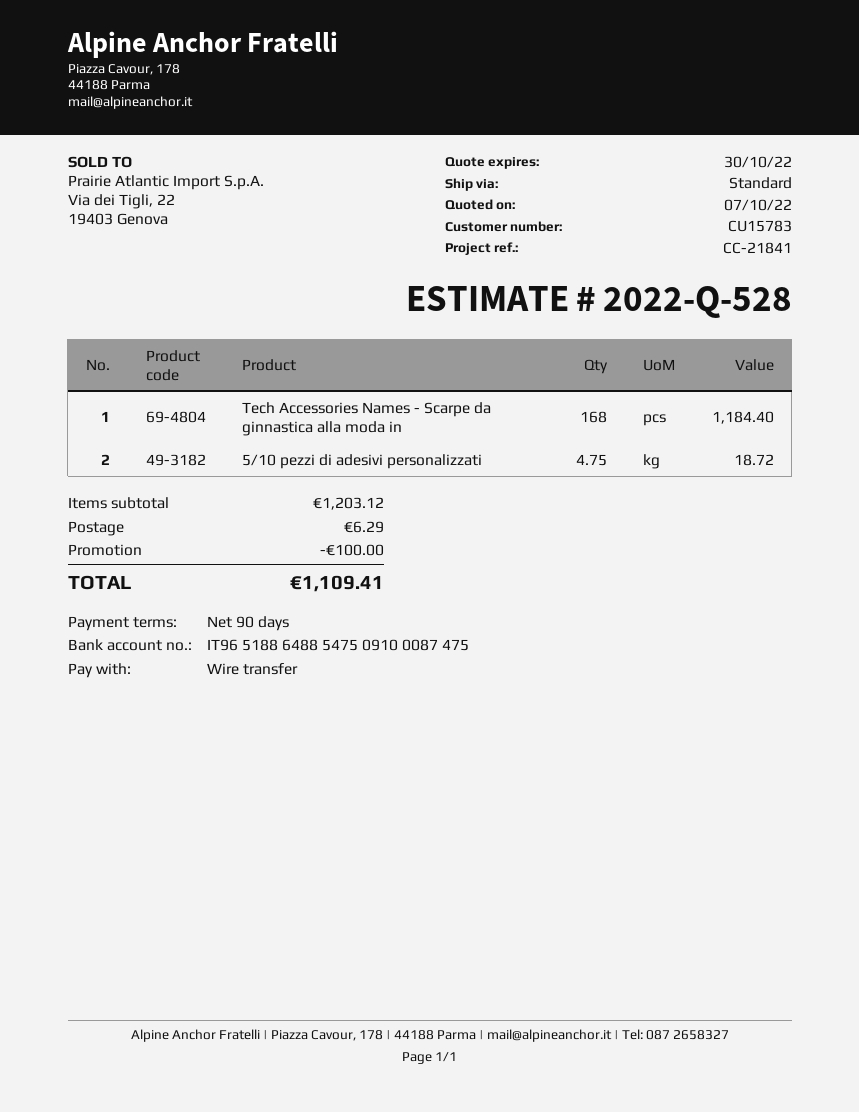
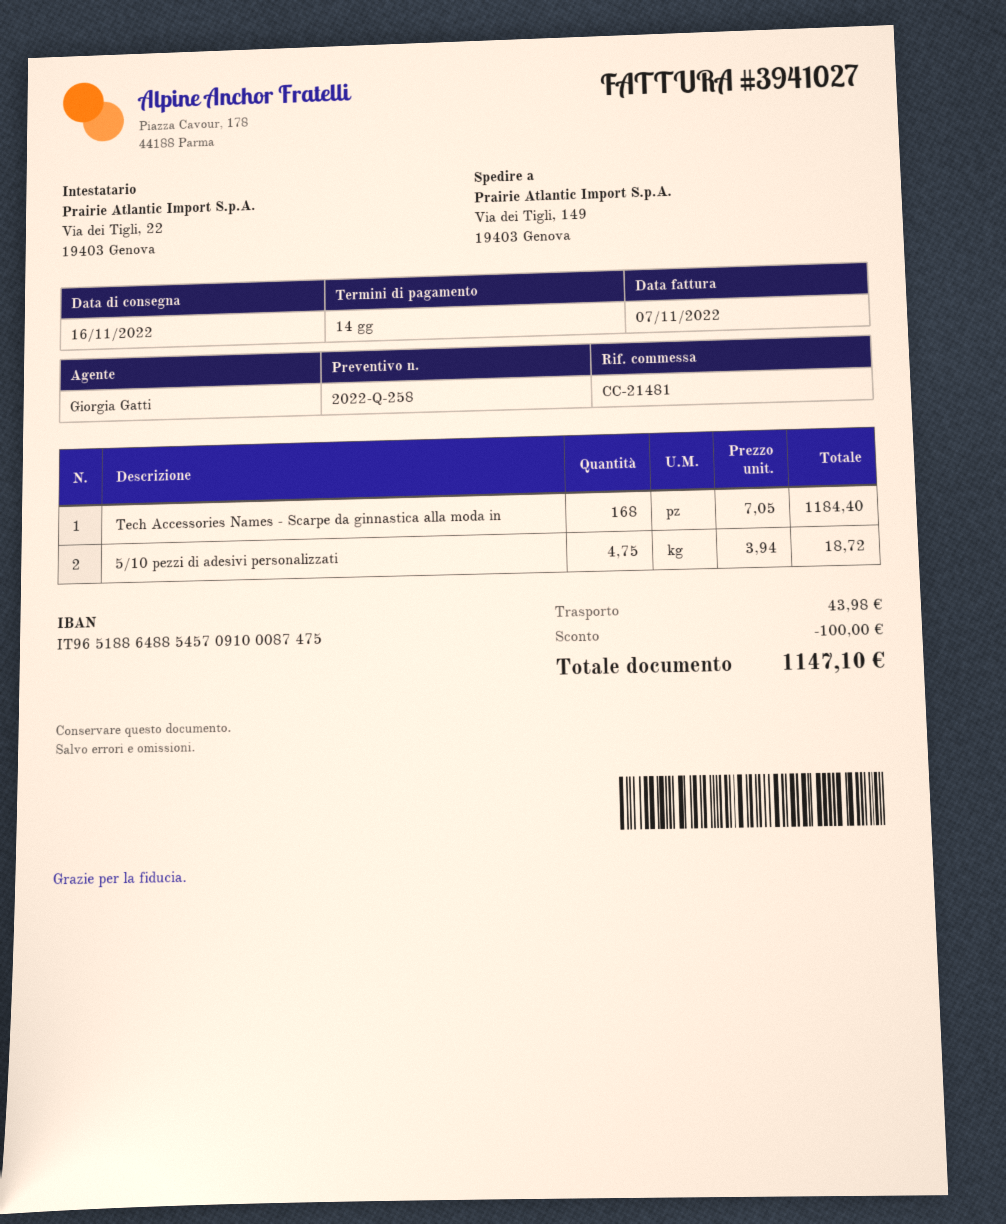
quote number: 2022-Q-528 -> 2022-Q-258
payment terms: 90 days -> 14 days
reference: CC-21841 -> CC-21481
bank account: IT9651886488547509100087475 -> IT9651886488545709100087475
shipping: 6.29 -> 43.98
total: 1109.41 -> 1147.10

